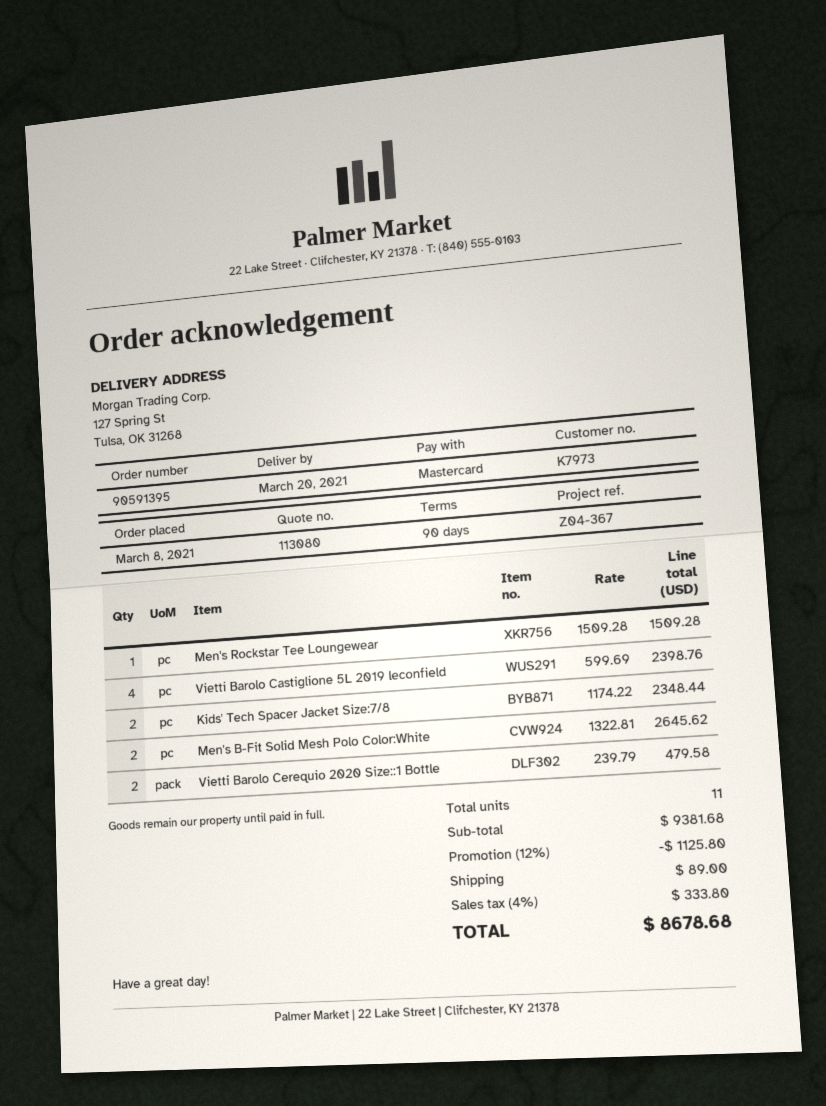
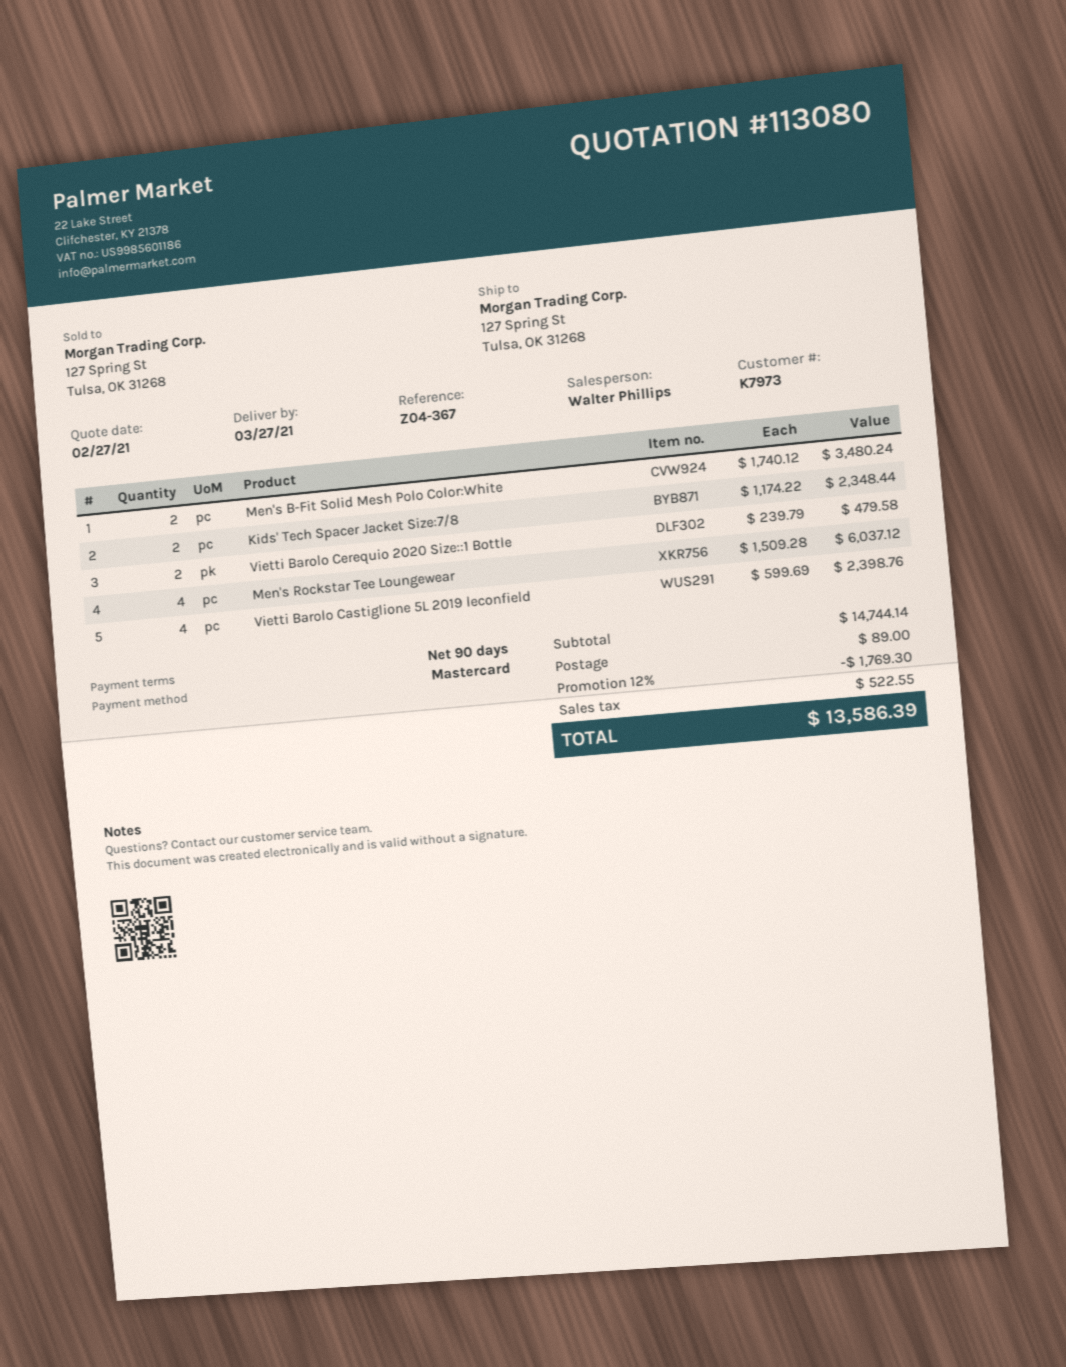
delivery date: 2021-03-20 -> 2021-03-27
Men's Rockstar Tee Loungewear: 1 x 1509.28 = 1509.28 -> 4 x 1509.28 = 6037.12
Men's B-Fit Solid Mesh Polo Color:White: 2 x 1322.81 = 2645.62 -> 2 x 1740.12 = 3480.24
subtotal: 9381.68 -> 14744.14
discount: 12% = 1125.80 -> 12% = 1769.30
tax: 333.80 -> 522.55
total: 8678.68 -> 13586.39

